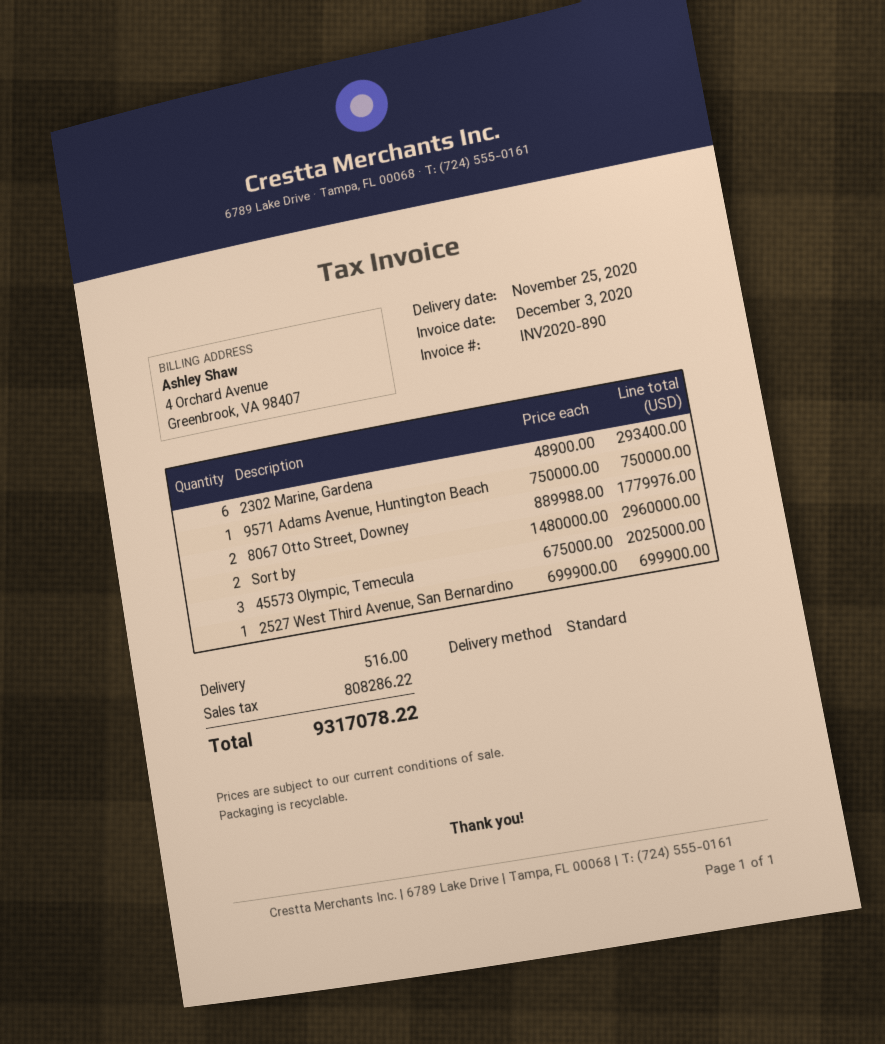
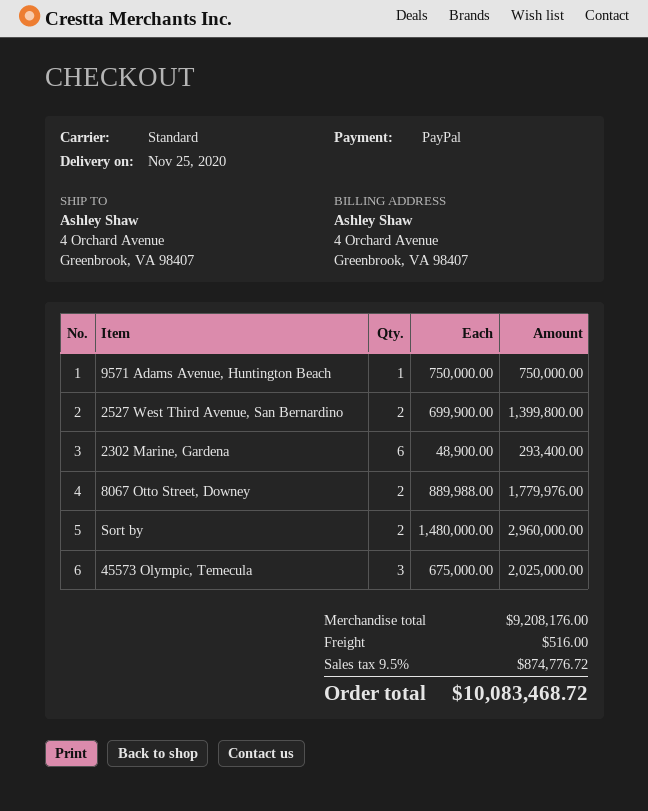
2527 West Third Avenue, San Bernardino: 1 x 699900.00 = 699900.00 -> 2 x 699900.00 = 1399800.00
tax: 808286.22 -> 874776.72
total: 9317078.22 -> 10083468.72

